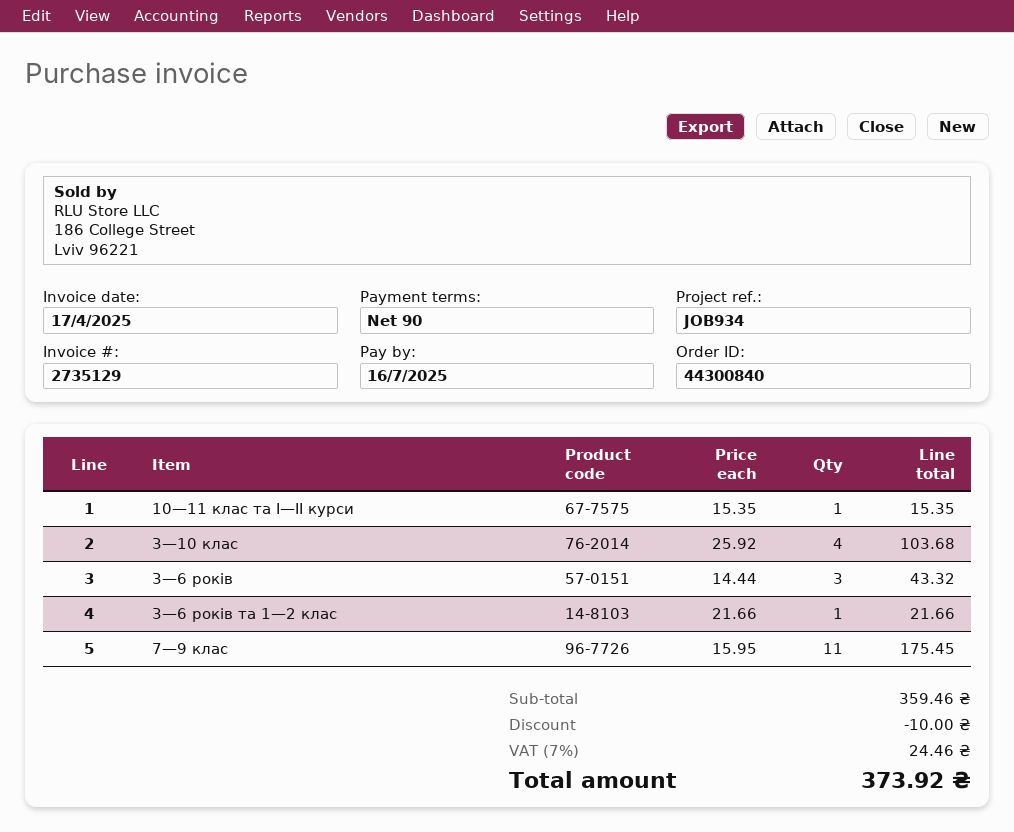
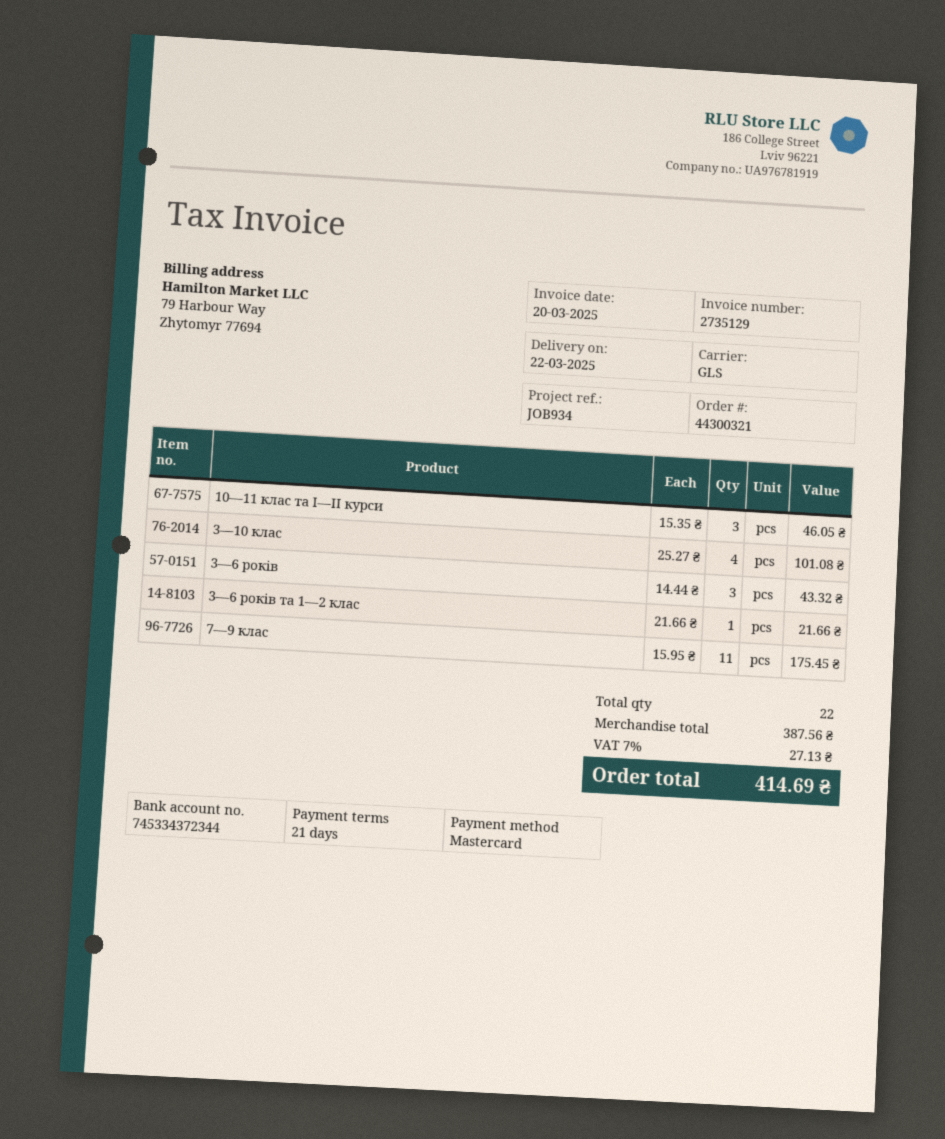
order number: 44300840 -> 44300321
invoice date: 2025-04-17 -> 2025-03-20
payment terms: 90 days -> 21 days
10—11 клас та I—II курси: 1 x 15.35 = 15.35 -> 3 x 15.35 = 46.05
3—10 клас: 4 x 25.92 = 103.68 -> 4 x 25.27 = 101.08
subtotal: 359.46 -> 387.56
discount: 10.00 -> none
tax: 7% = 24.46 -> 7% = 27.13
total: 373.92 -> 414.69

